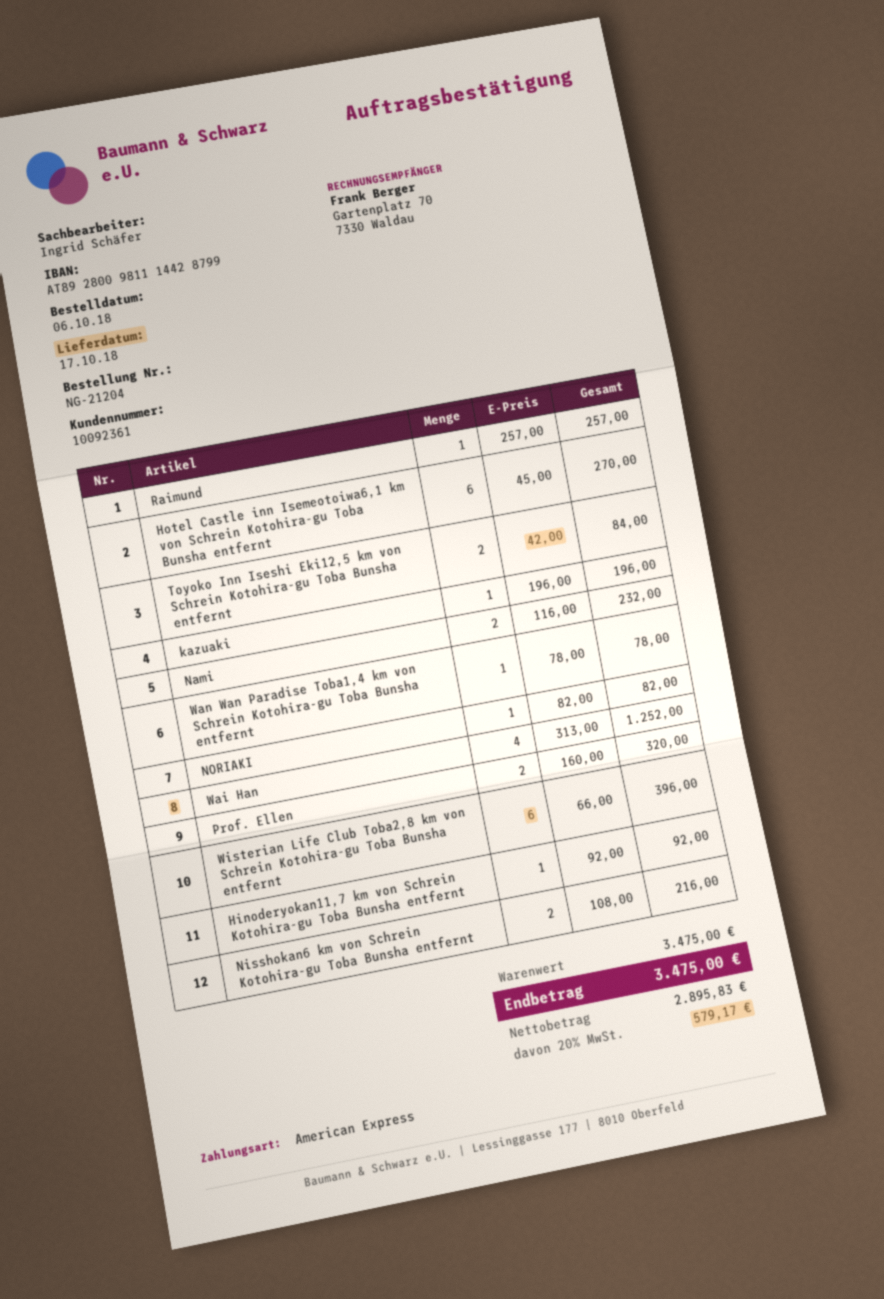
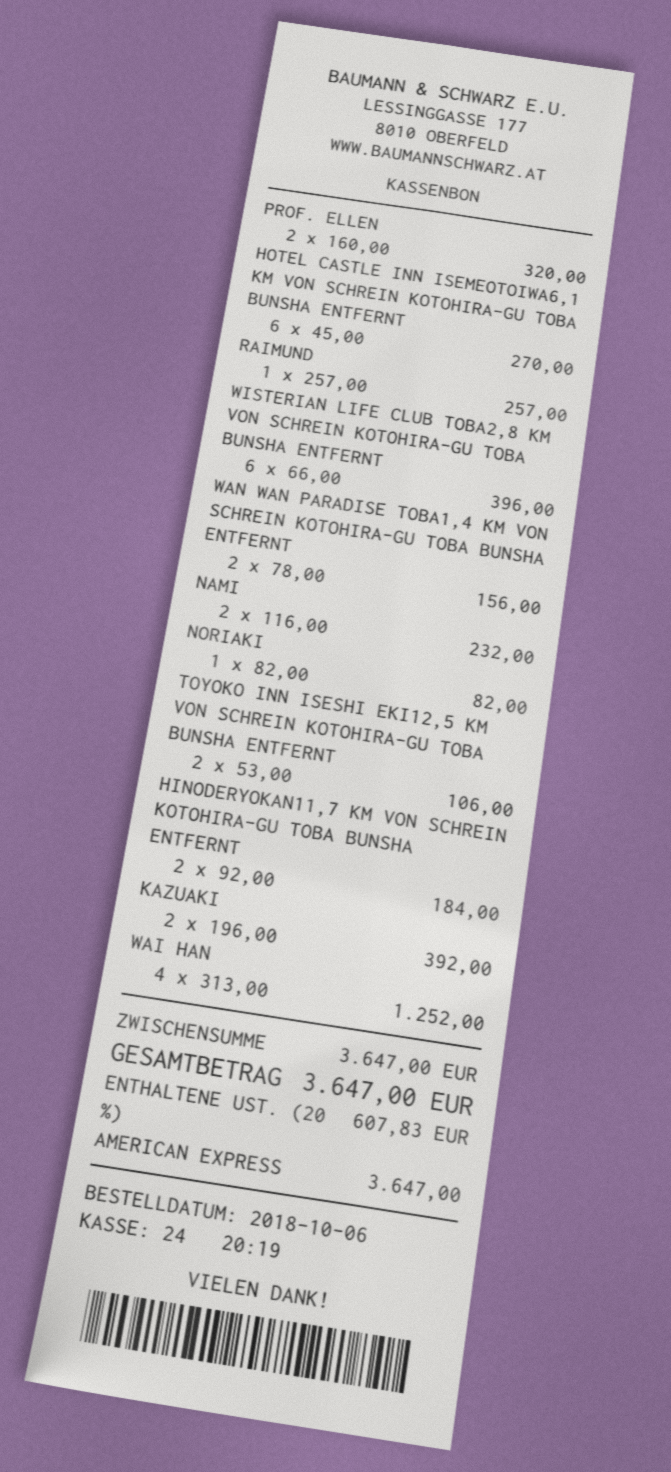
Toyoko Inn Iseshi Eki12,5 km von Schrein Kotohira-gu Toba Bunsha entfernt: 2 x 42.00 = 84.00 -> 2 x 53.00 = 106.00
kazuaki: 1 x 196.00 = 196.00 -> 2 x 196.00 = 392.00
Wan Wan Paradise Toba1,4 km von Schrein Kotohira-gu Toba Bunsha entfernt: 1 x 78.00 = 78.00 -> 2 x 78.00 = 156.00
Hinoderyokan11,7 km von Schrein Kotohira-gu Toba Bunsha entfernt: 1 x 92.00 = 92.00 -> 2 x 92.00 = 184.00
Nisshokan6 km von Schrein Kotohira-gu Toba Bunsha entfernt: 2 x 108.00 = 216.00 -> none
subtotal: 3475.00 -> 3647.00
tax: 20% = 579.17 -> 20% = 607.83
total: 3475.00 -> 3647.00

